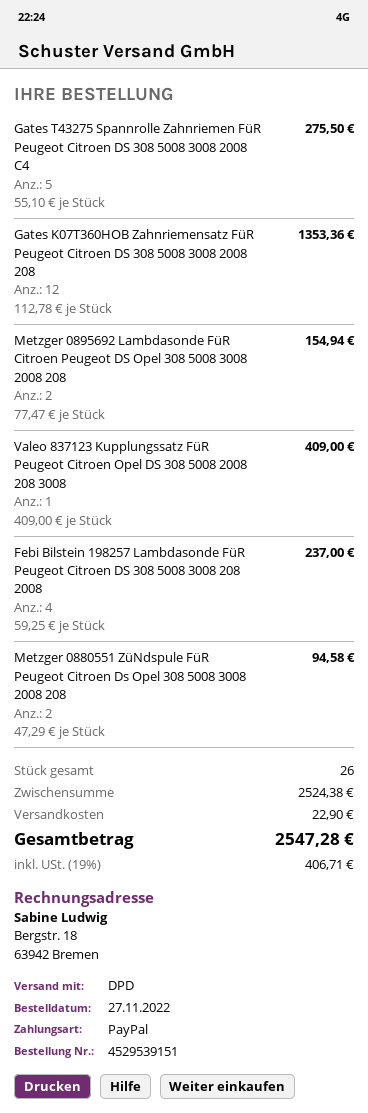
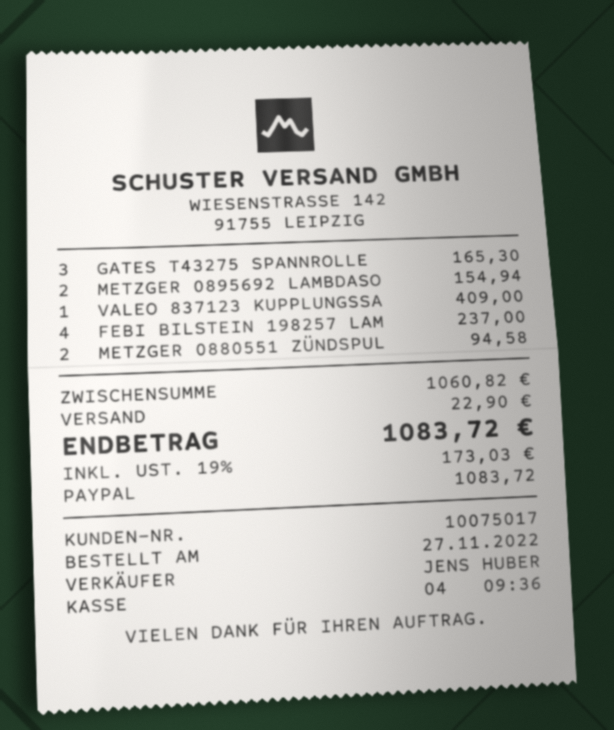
Gates T43275 Spannrolle Zahnriemen FüR Peugeot Citroen DS 308 5008 3008 2008 C4: 5 for 275.50 -> 3 for 165.30
Gates K07T360HOB Zahnriemensatz FüR Peugeot Citroen DS 308 5008 3008 2008 208: 12 for 1353.36 -> none
subtotal: 2524.38 -> 1060.82
tax: 19% = 406.71 -> 19% = 173.03
total: 2547.28 -> 1083.72

